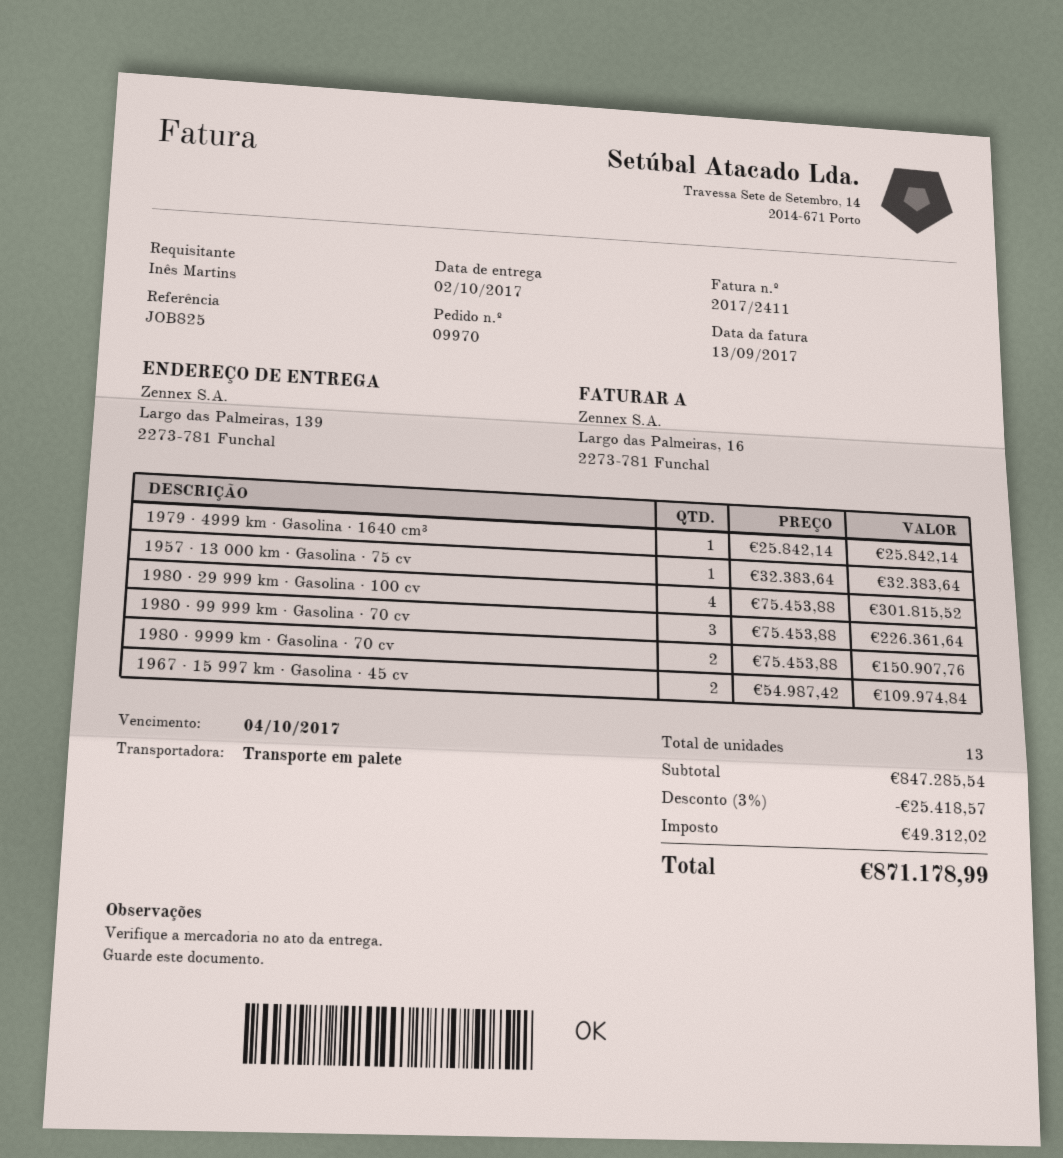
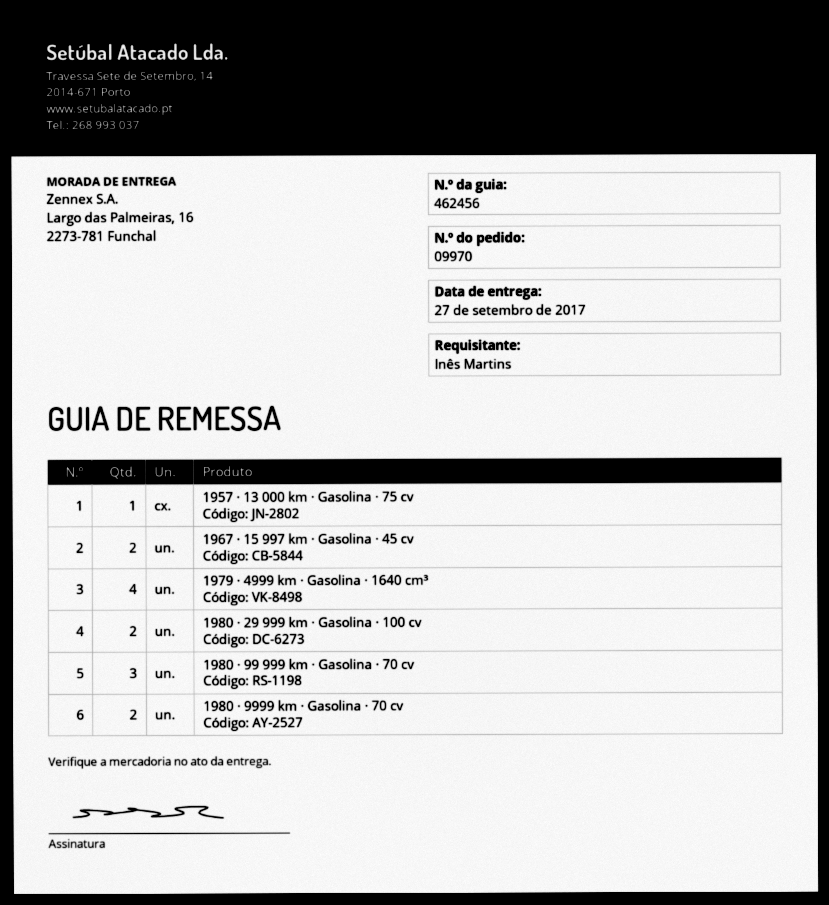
delivery date: 2017-10-02 -> 2017-09-27
ship to: Largo das Palmeiras, 139, 2273-781 Funchal -> Largo das Palmeiras, 16, 2273-781 Funchal
1979 · 4999 km · Gasolina · 1640 cm³: 1 -> 4
1980 · 29 999 km · Gasolina · 100 cv: 4 -> 2

